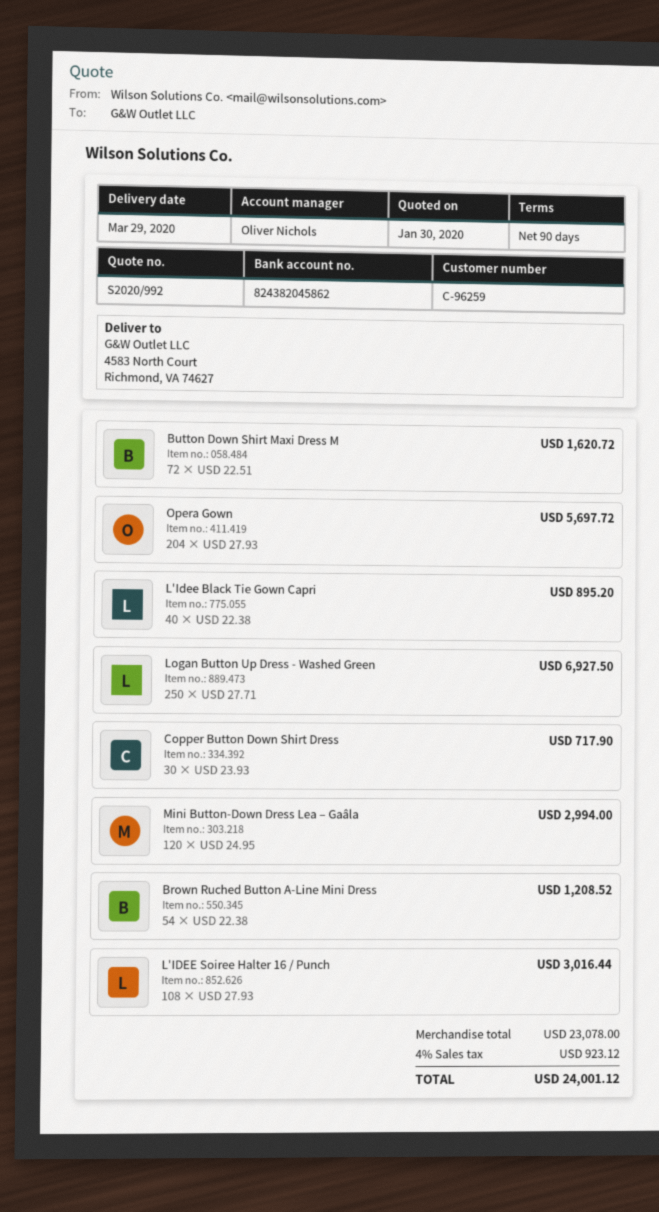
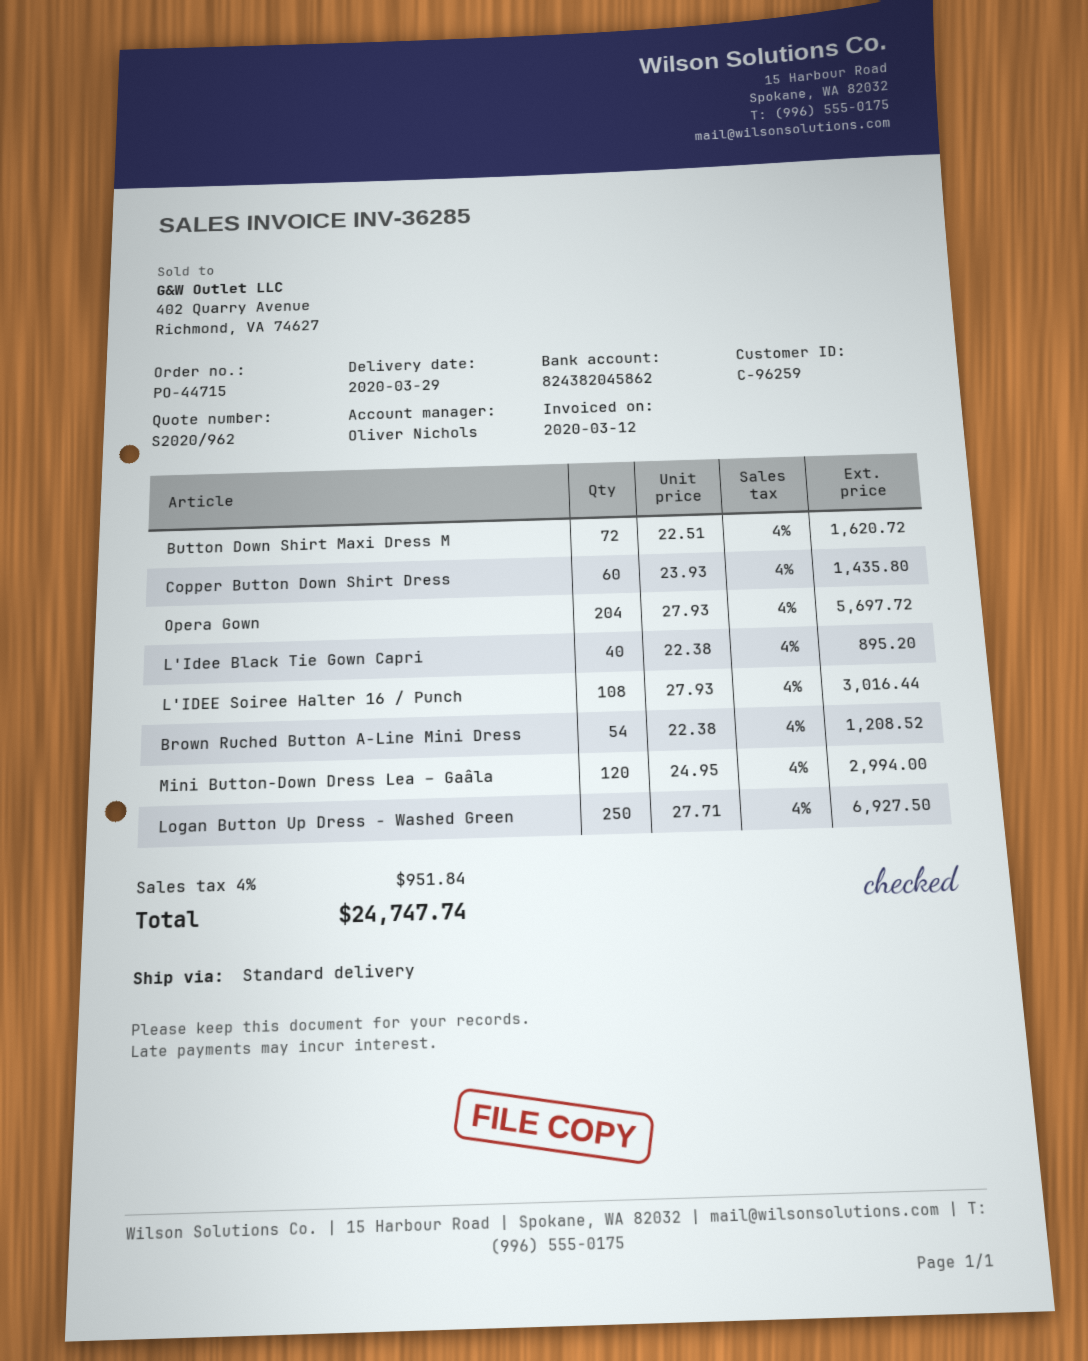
quote number: S2020/992 -> S2020/962
Copper Button Down Shirt Dress: 30 x 23.93 = 717.90 -> 60 x 23.93 = 1435.80
tax: 4% = 923.12 -> 4% = 951.84
total: 24001.12 -> 24747.74

